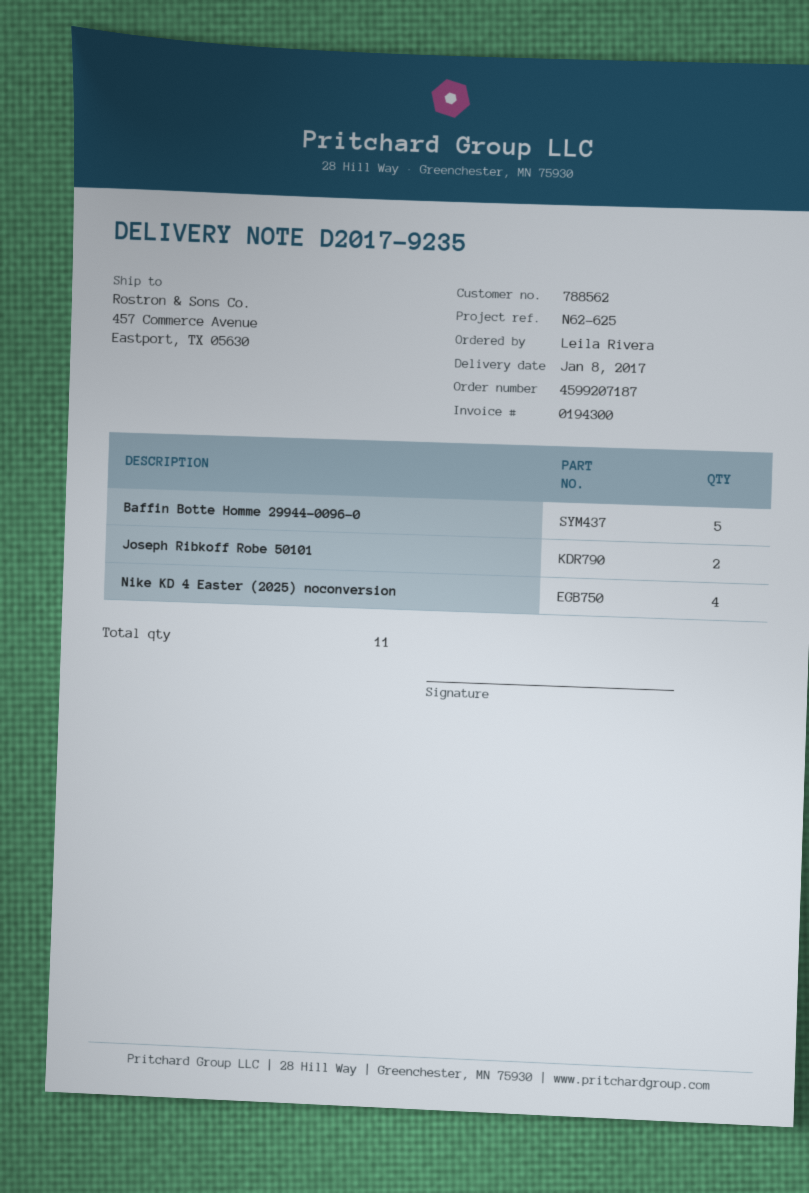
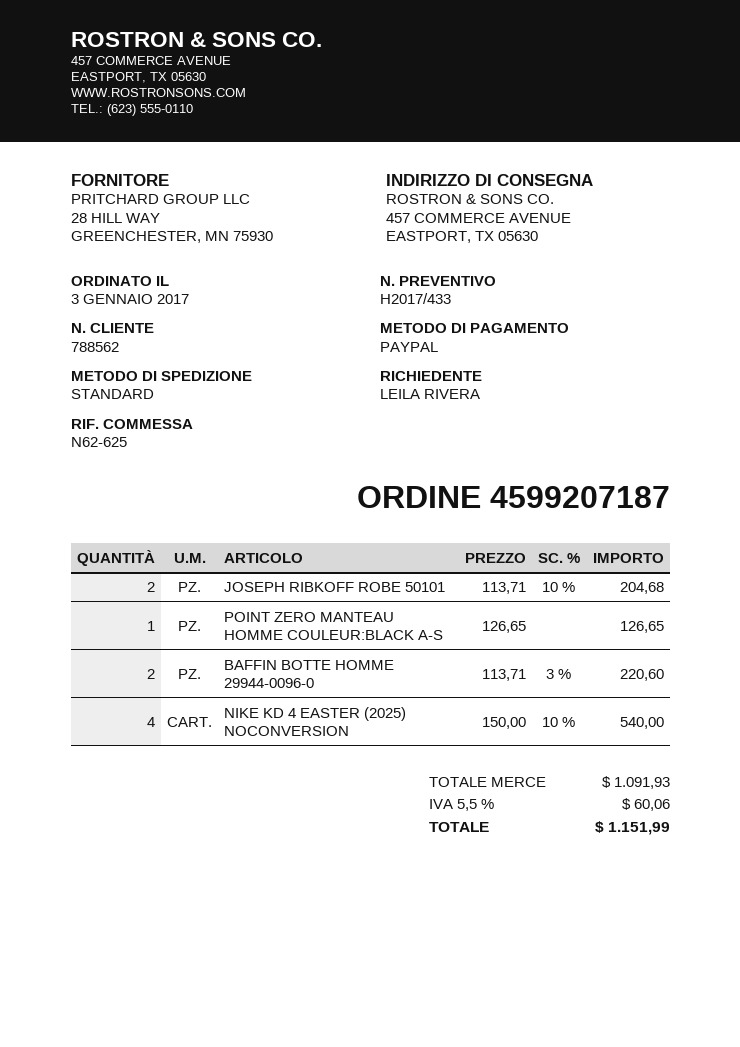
Baffin Botte Homme 29944-0096-0: 5 -> 2
POINT ZERO MANTEAU HOMME COULEUR:BLACK A-S: none -> 1

